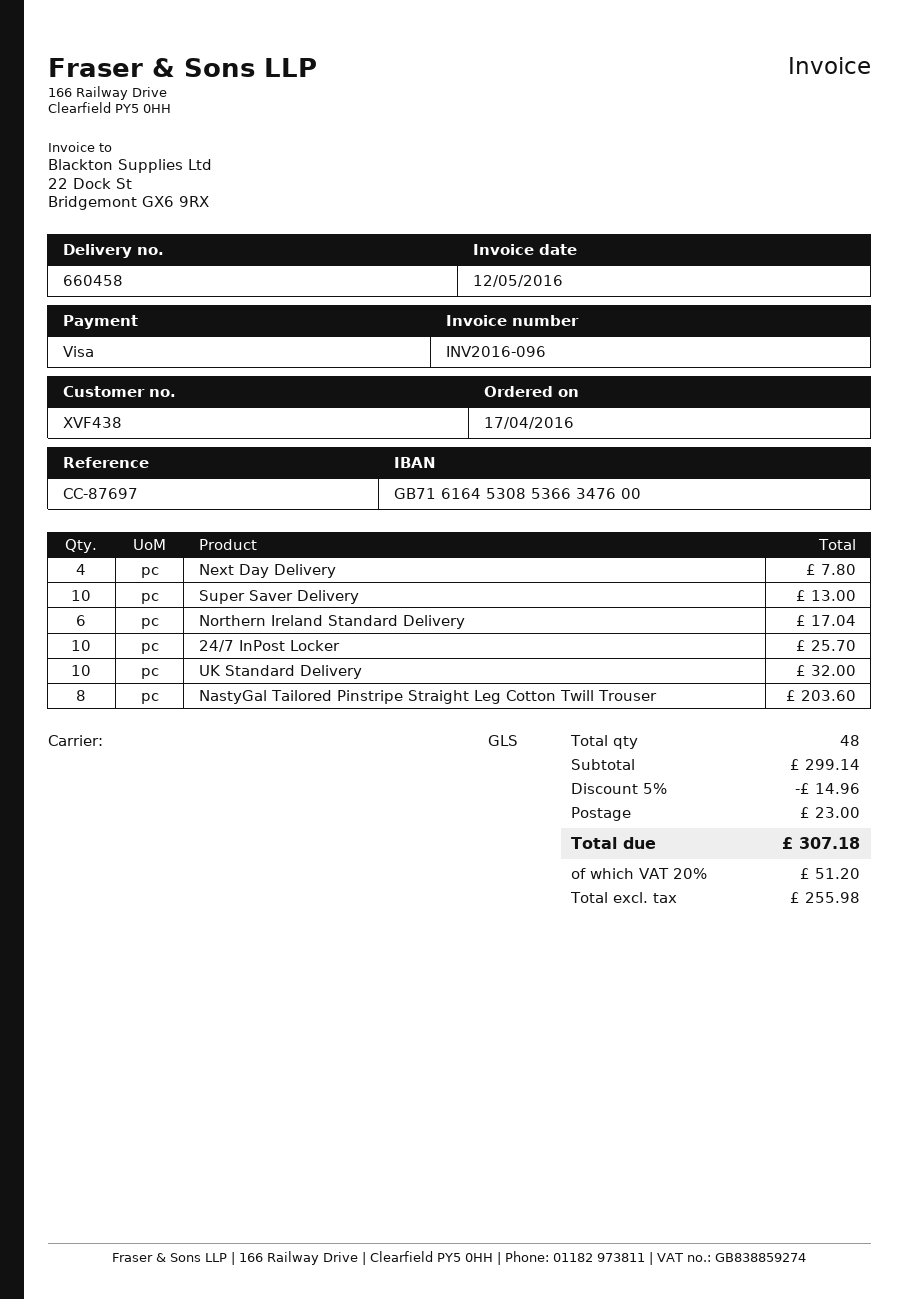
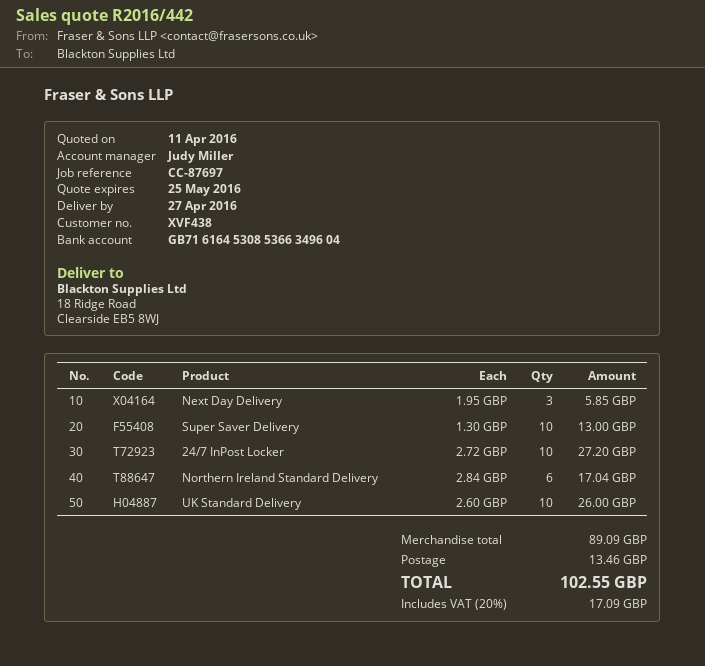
bank account: GB71616453085366347600 -> GB71616453085366349604
Next Day Delivery: 4 for 7.80 -> 3 for 5.85
24/7 InPost Locker: 10 for 25.70 -> 10 for 27.20
UK Standard Delivery: 10 for 32.00 -> 10 for 26.00
NastyGal Tailored Pinstripe Straight Leg Cotton Twill Trouser: 8 for 203.60 -> none
subtotal: 299.14 -> 89.09
discount: 5% = 14.96 -> none
shipping: 23.00 -> 13.46
tax: 20% = 51.20 -> 20% = 17.09
total: 307.18 -> 102.55

